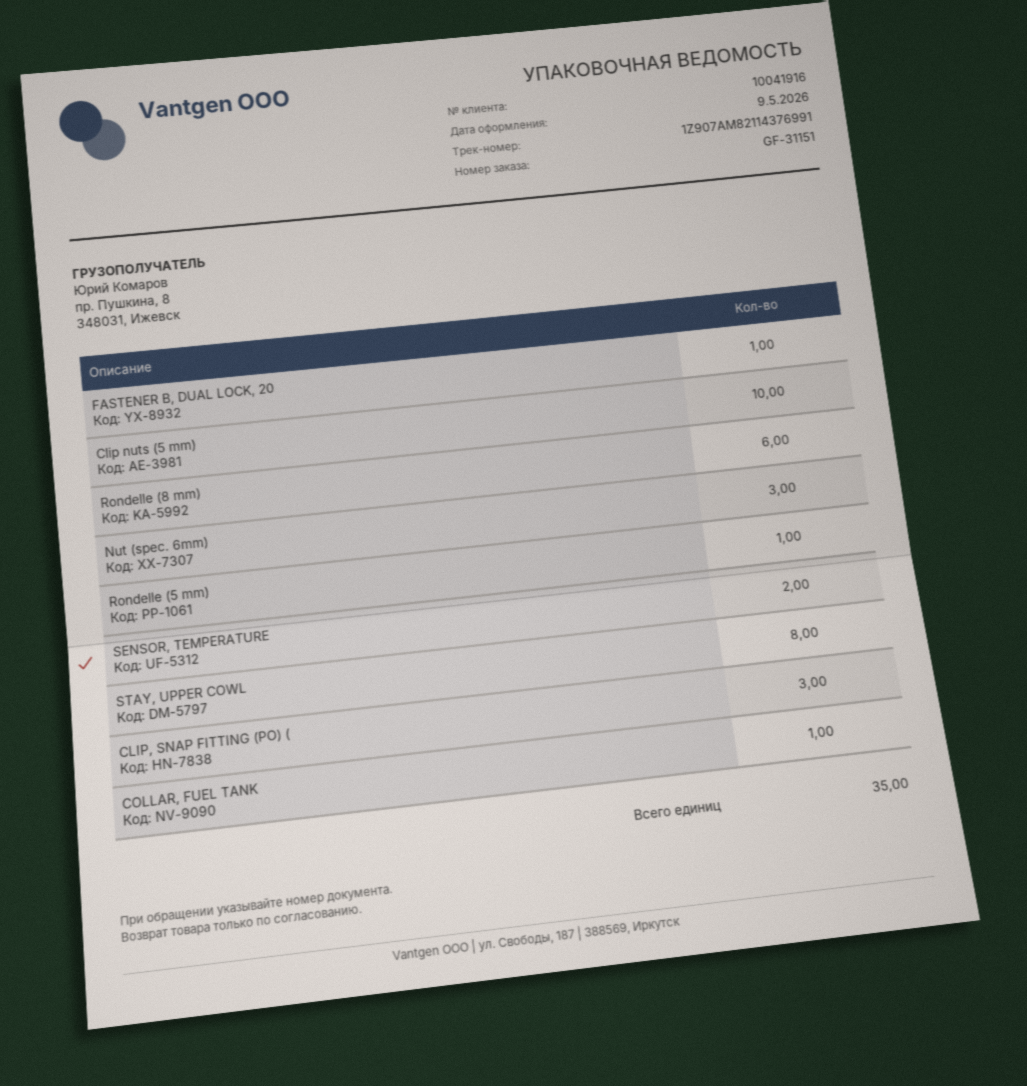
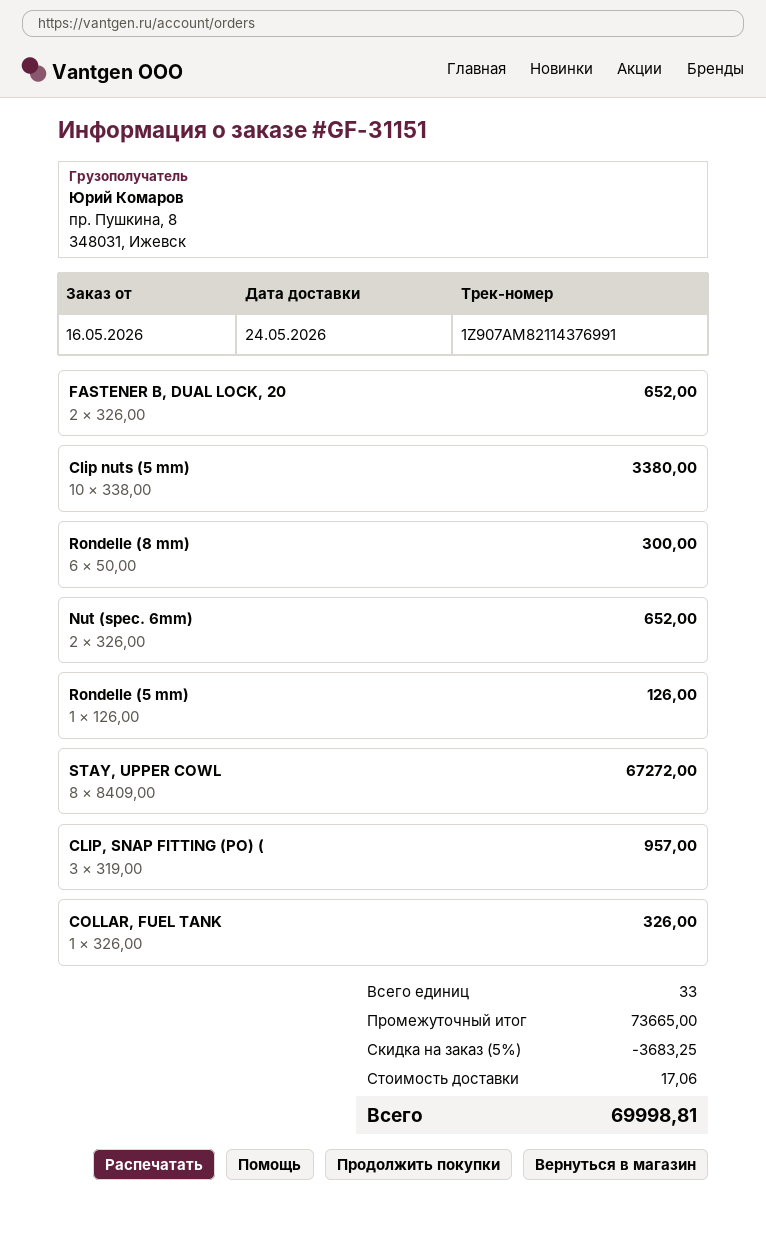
order date: 2026-05-09 -> 2026-05-16
FASTENER B, DUAL LOCK, 20: 1 -> 2
Nut (spec. 6mm): 3 -> 2
SENSOR, TEMPERATURE: 2 -> none
total quantity: 35 -> 33

